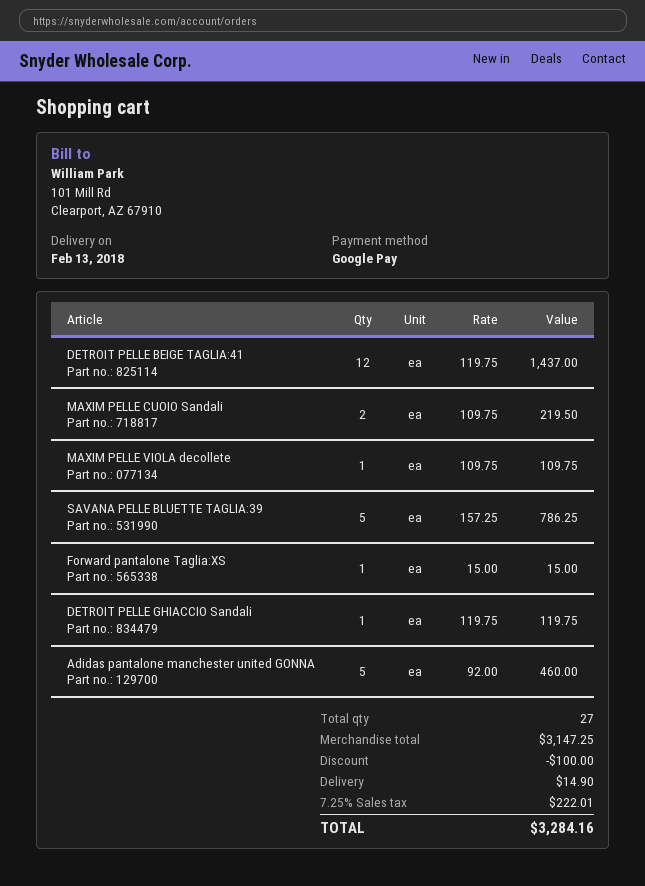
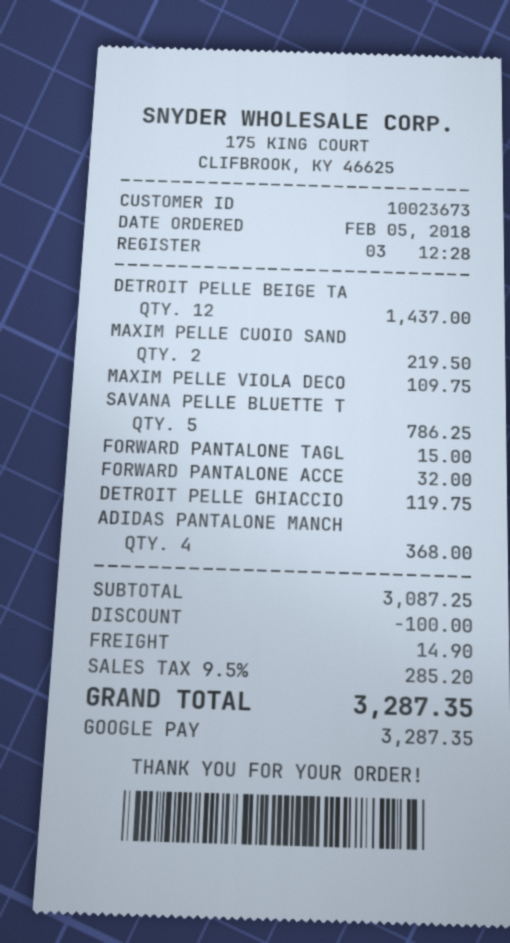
Adidas pantalone manchester united GONNA: 5 for 460.00 -> 4 for 368.00
FORWARD PANTALONE ACCE: none -> 1 for 32.00
subtotal: 3147.25 -> 3087.25
tax: 7.25% = 222.01 -> 9.5% = 285.20
total: 3284.16 -> 3287.35

